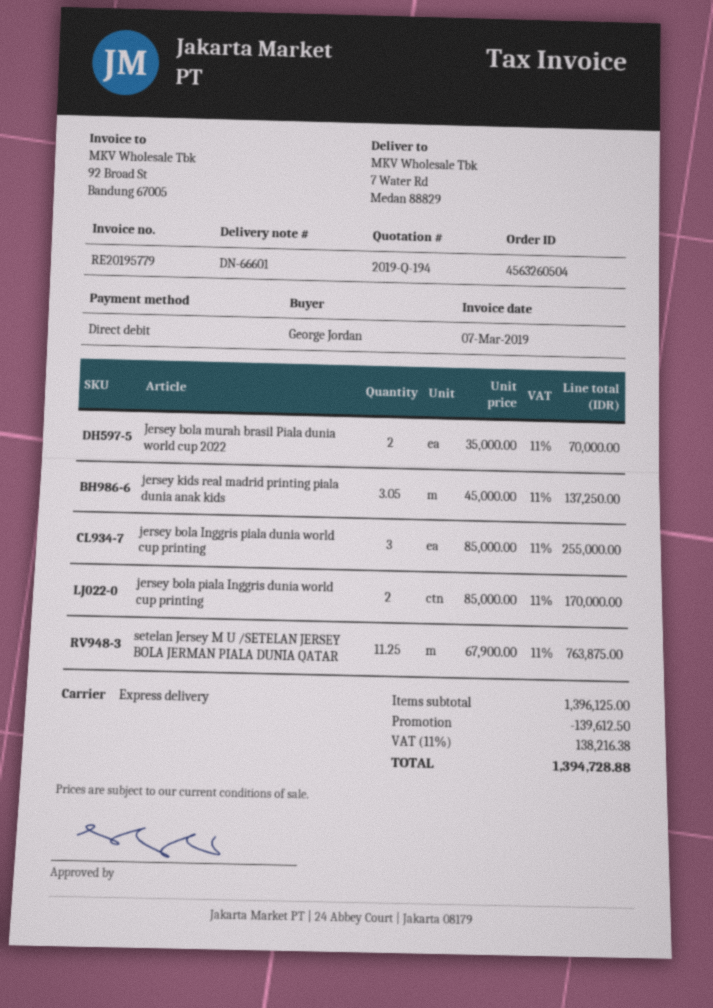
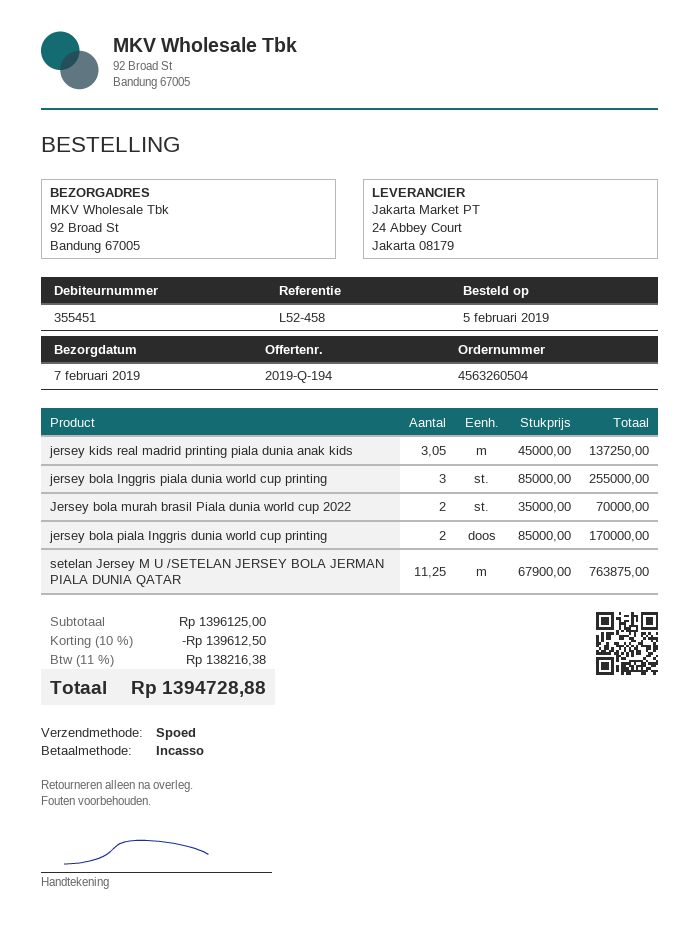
ship to: 7 Water Rd, Medan 88829 -> 92 Broad St, Bandung 67005

